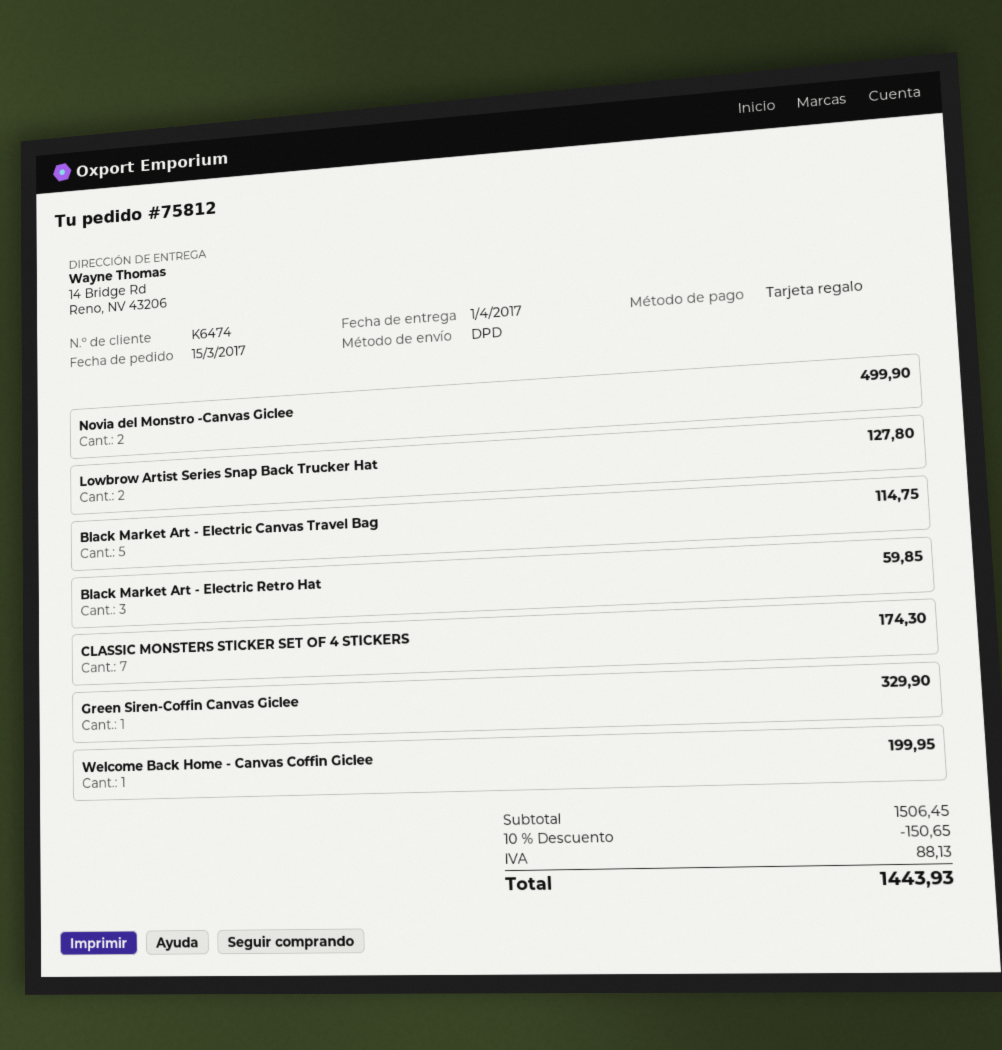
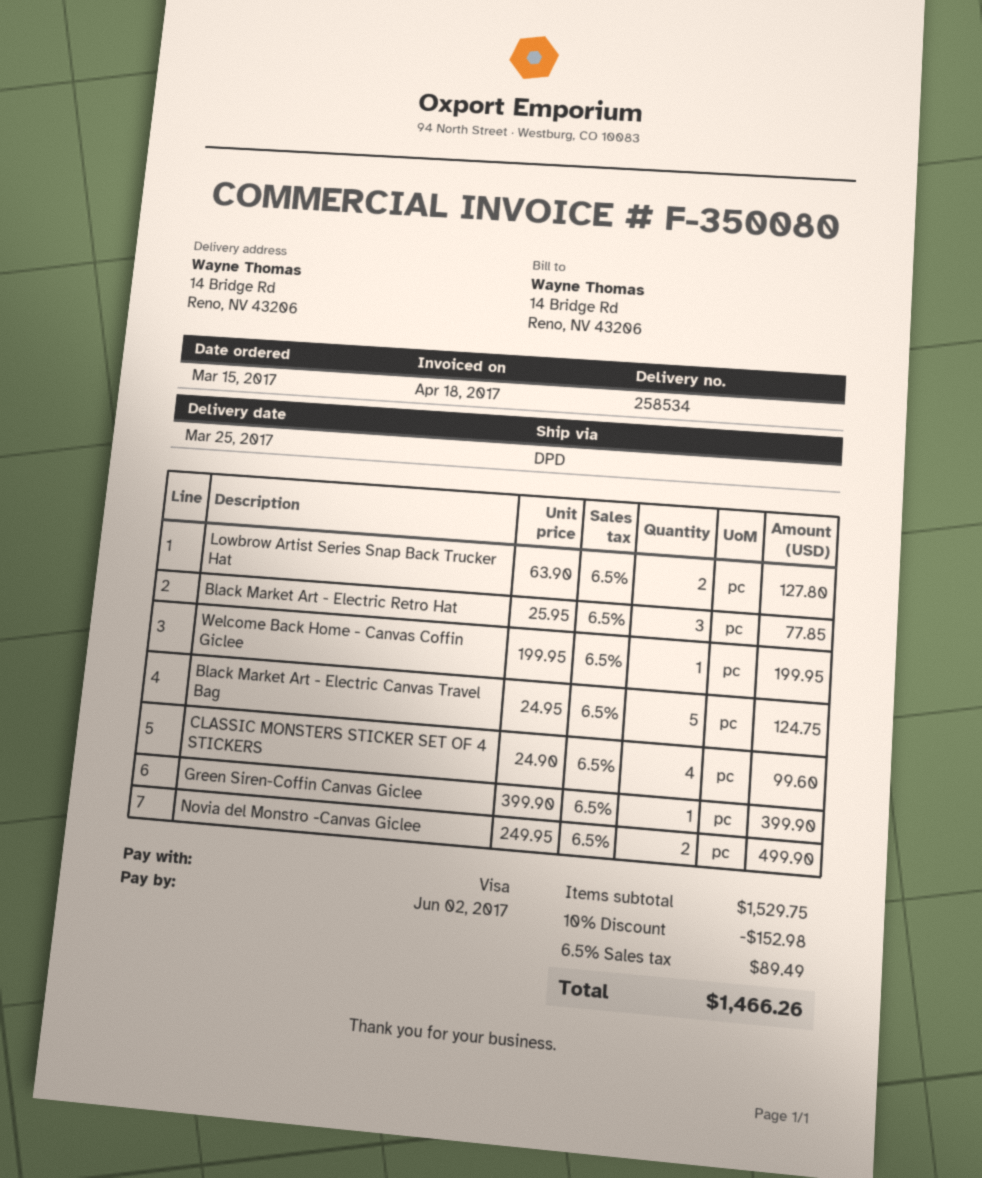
delivery date: 2017-04-01 -> 2017-03-25
payment method: gift card -> Visa
Black Market Art - Electric Canvas Travel Bag: 5 for 114.75 -> 5 for 124.75
Black Market Art - Electric Retro Hat: 3 for 59.85 -> 3 for 77.85
CLASSIC MONSTERS STICKER SET OF 4 STICKERS: 7 for 174.30 -> 4 for 99.60
Green Siren-Coffin Canvas Giclee: 1 for 329.90 -> 1 for 399.90
subtotal: 1506.45 -> 1529.75
discount: 10% = 150.65 -> 10% = 152.98
tax: 88.13 -> 89.49
total: 1443.93 -> 1466.26

